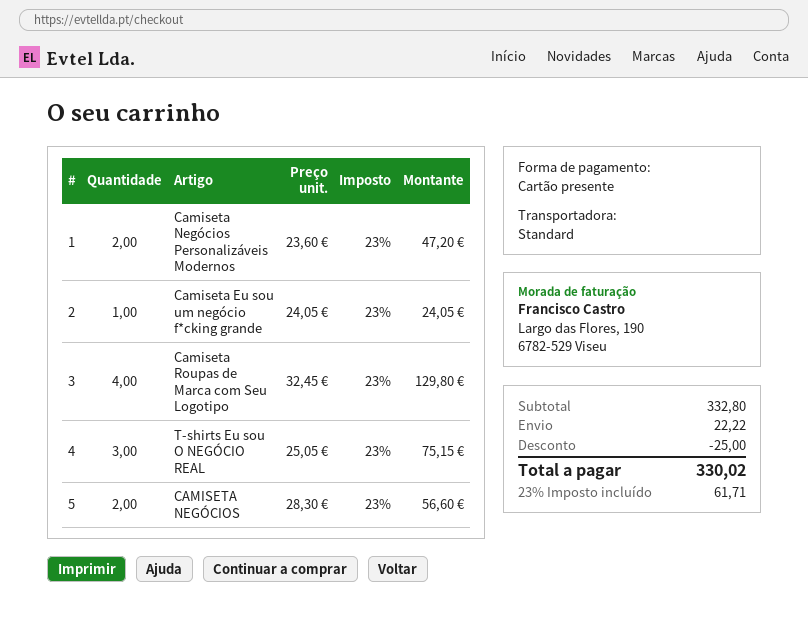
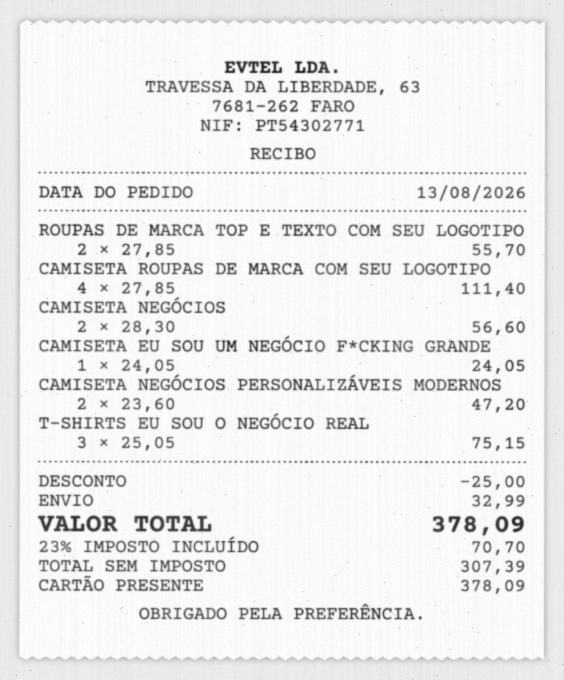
Camiseta Roupas de Marca com Seu Logotipo: 4 x 32.45 = 129.80 -> 4 x 27.85 = 111.40
ROUPAS DE MARCA TOP E TEXTO COM SEU LOGOTIPO: none -> 2 x 27.85 = 55.70
shipping: 22.22 -> 32.99
tax: 23% = 61.71 -> 23% = 70.70
total: 330.02 -> 378.09

